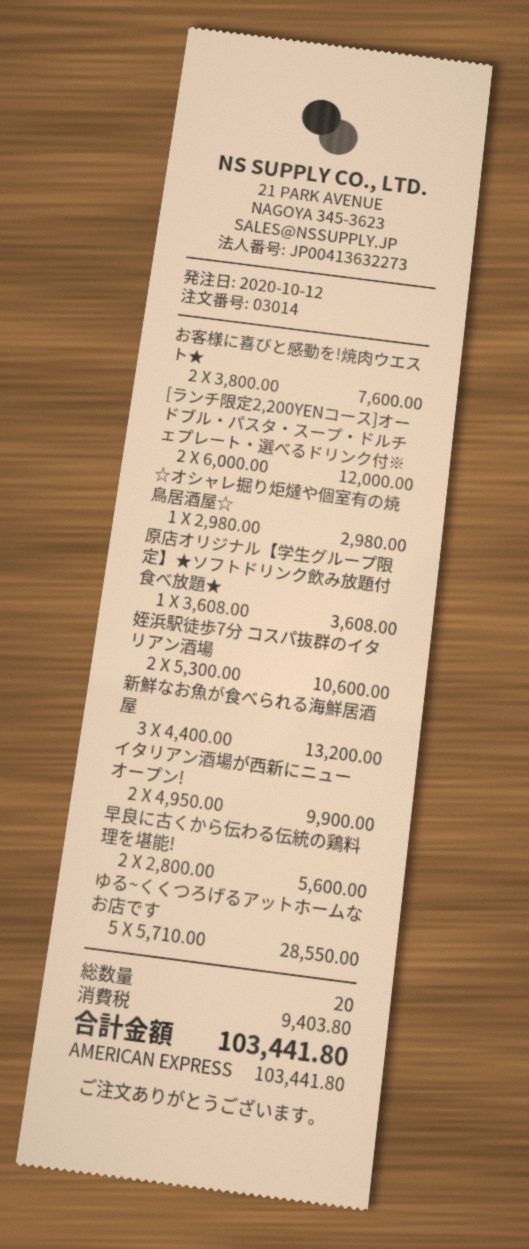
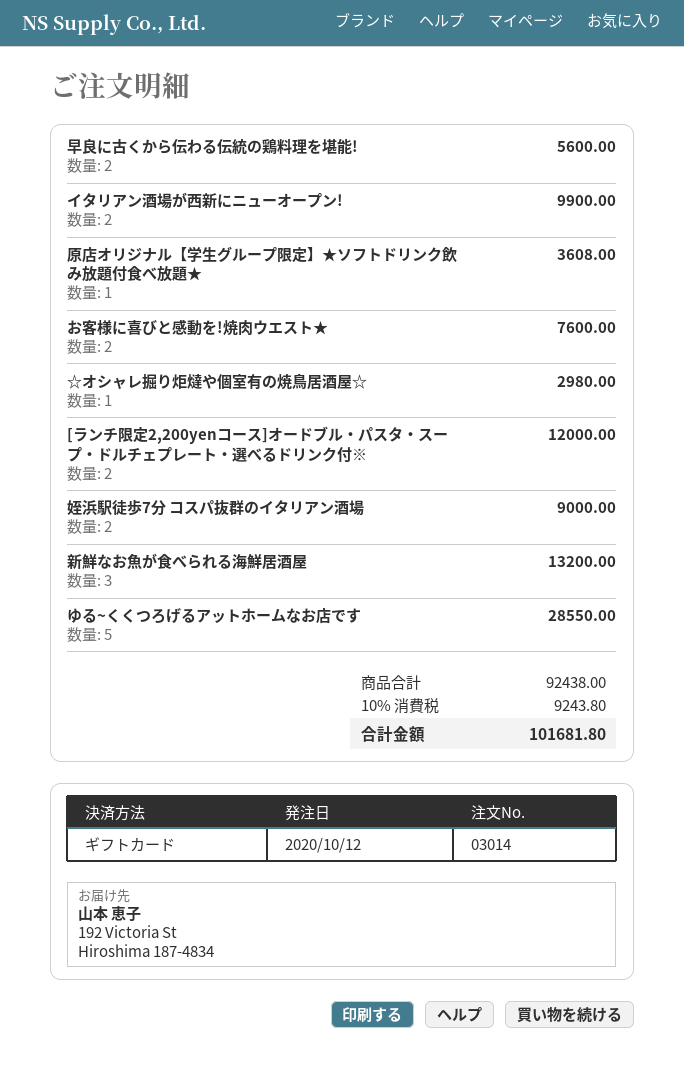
payment method: American Express -> gift card
姪浜駅徒歩7分 コスパ抜群のイタリアン酒場: 2 for 10600.00 -> 2 for 9000.00
tax: 9403.80 -> 9243.80
total: 103441.80 -> 101681.80

